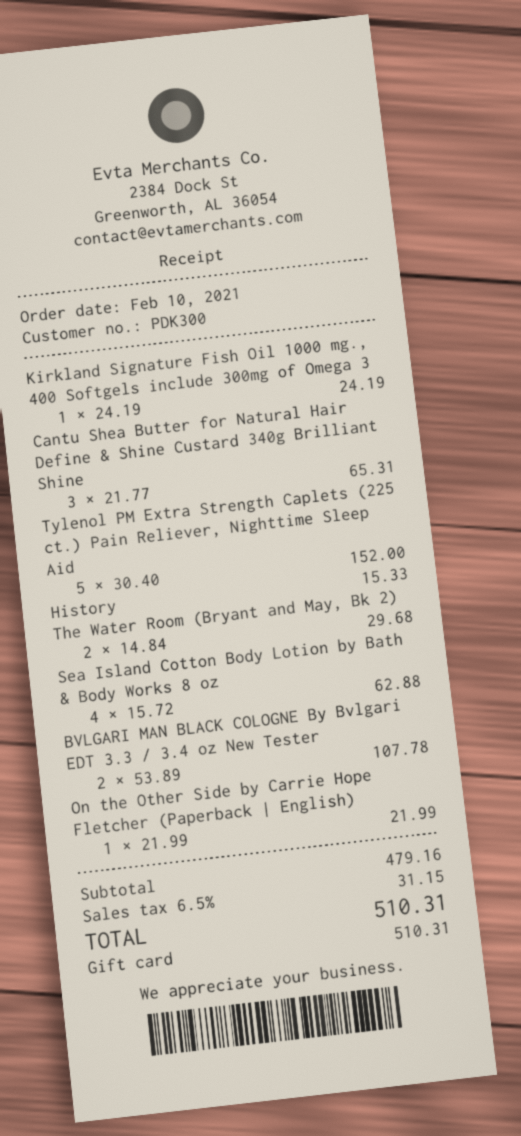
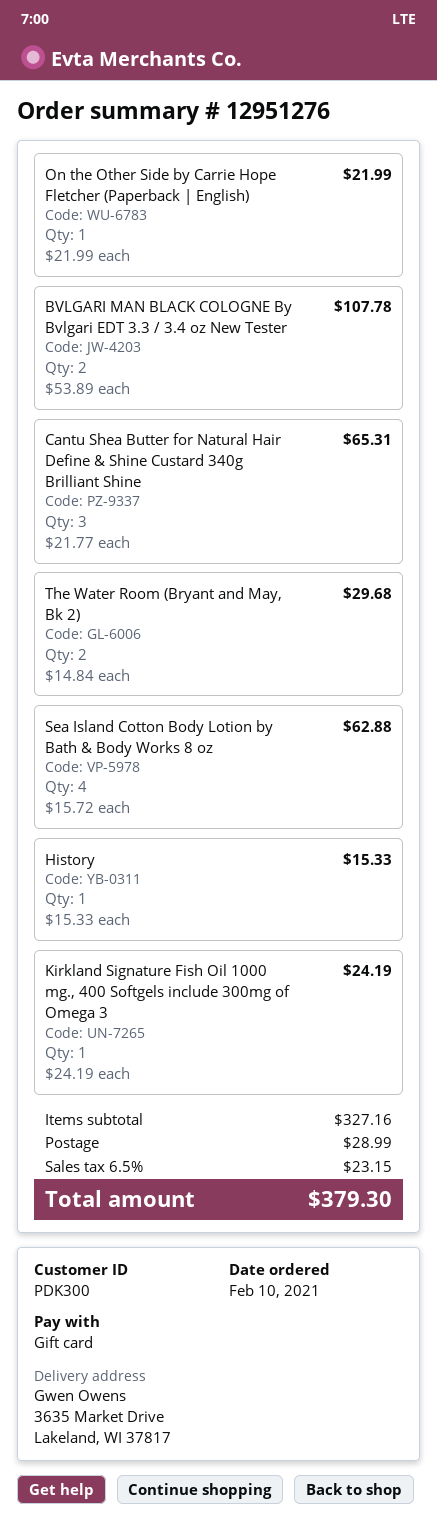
Tylenol PM Extra Strength Caplets (225 ct.) Pain Reliever, Nighttime Sleep Aid: 5 x 30.40 = 152.00 -> none
subtotal: 479.16 -> 327.16
shipping: none -> 28.99
tax: 6.5% = 31.15 -> 6.5% = 23.15
total: 510.31 -> 379.30

